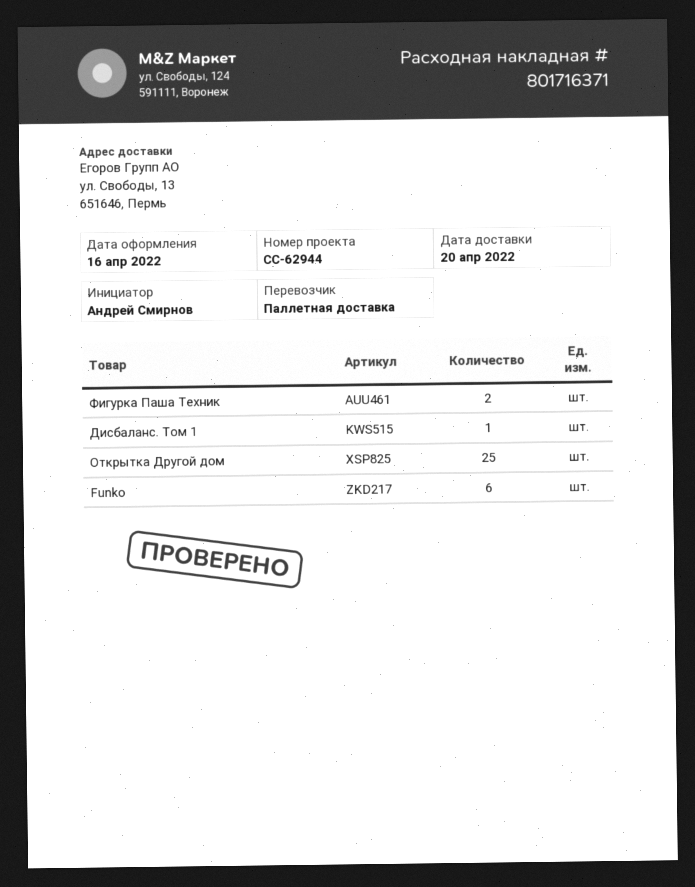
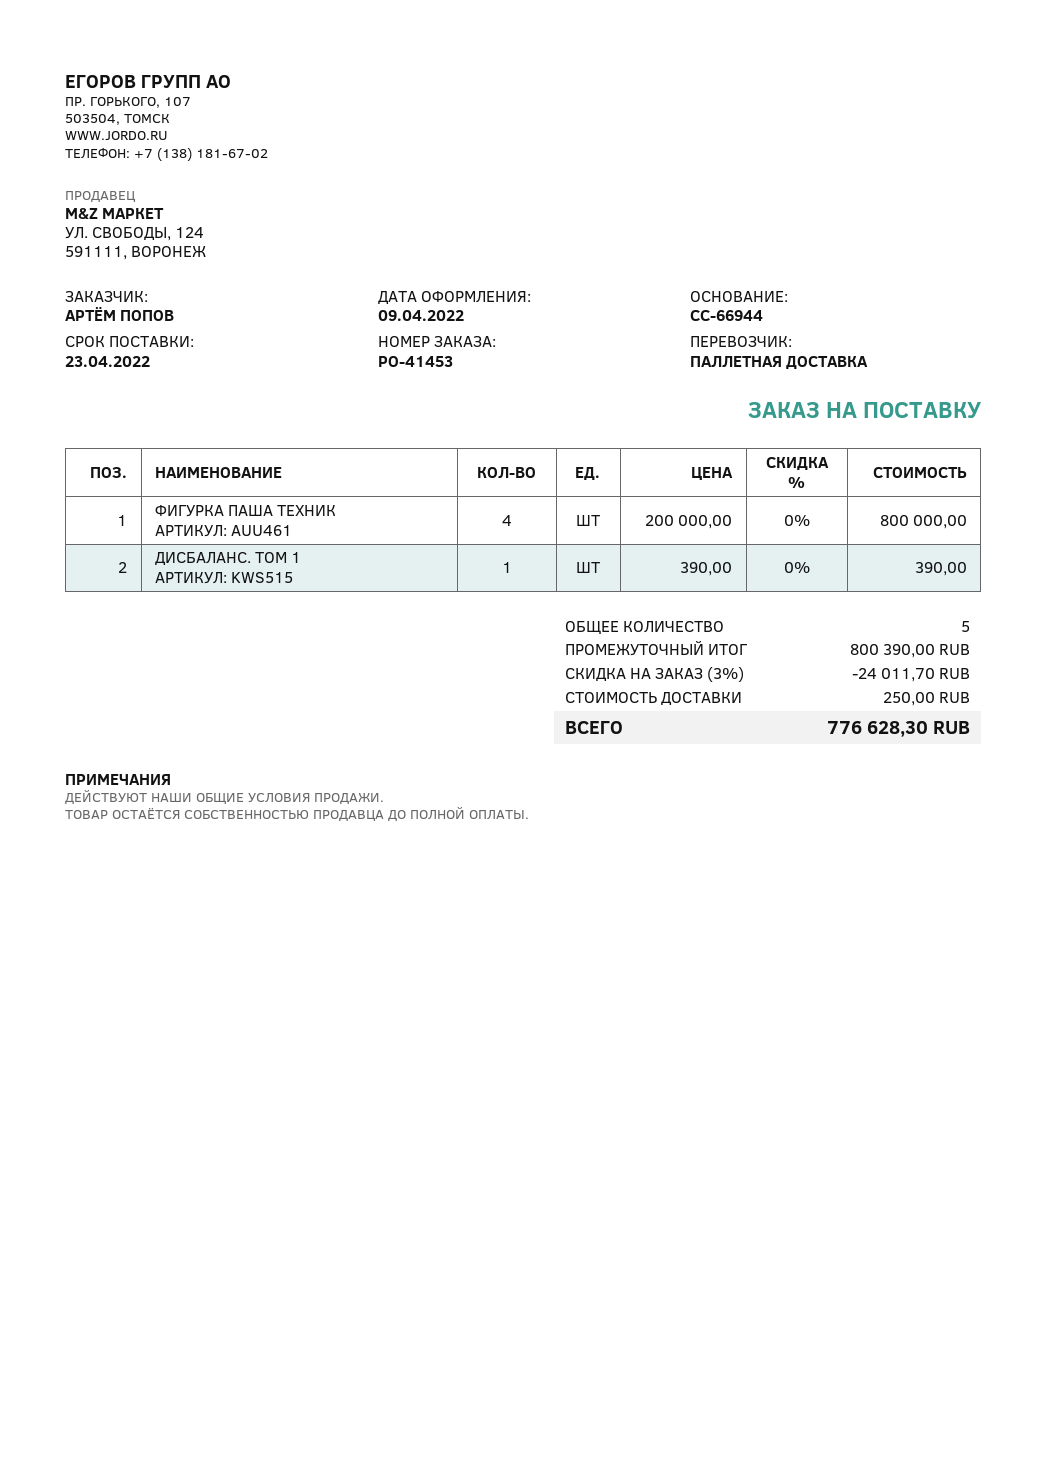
order date: 2022-04-16 -> 2022-04-09
delivery date: 2022-04-20 -> 2022-04-23
reference: CC-62944 -> CC-66944
ordered by: Андрей Смирнов -> АРТЁМ ПОПОВ
Фигурка Паша Техник: 2 -> 4
Открытка Другой дом: 25 -> none
Funko: 6 -> none

